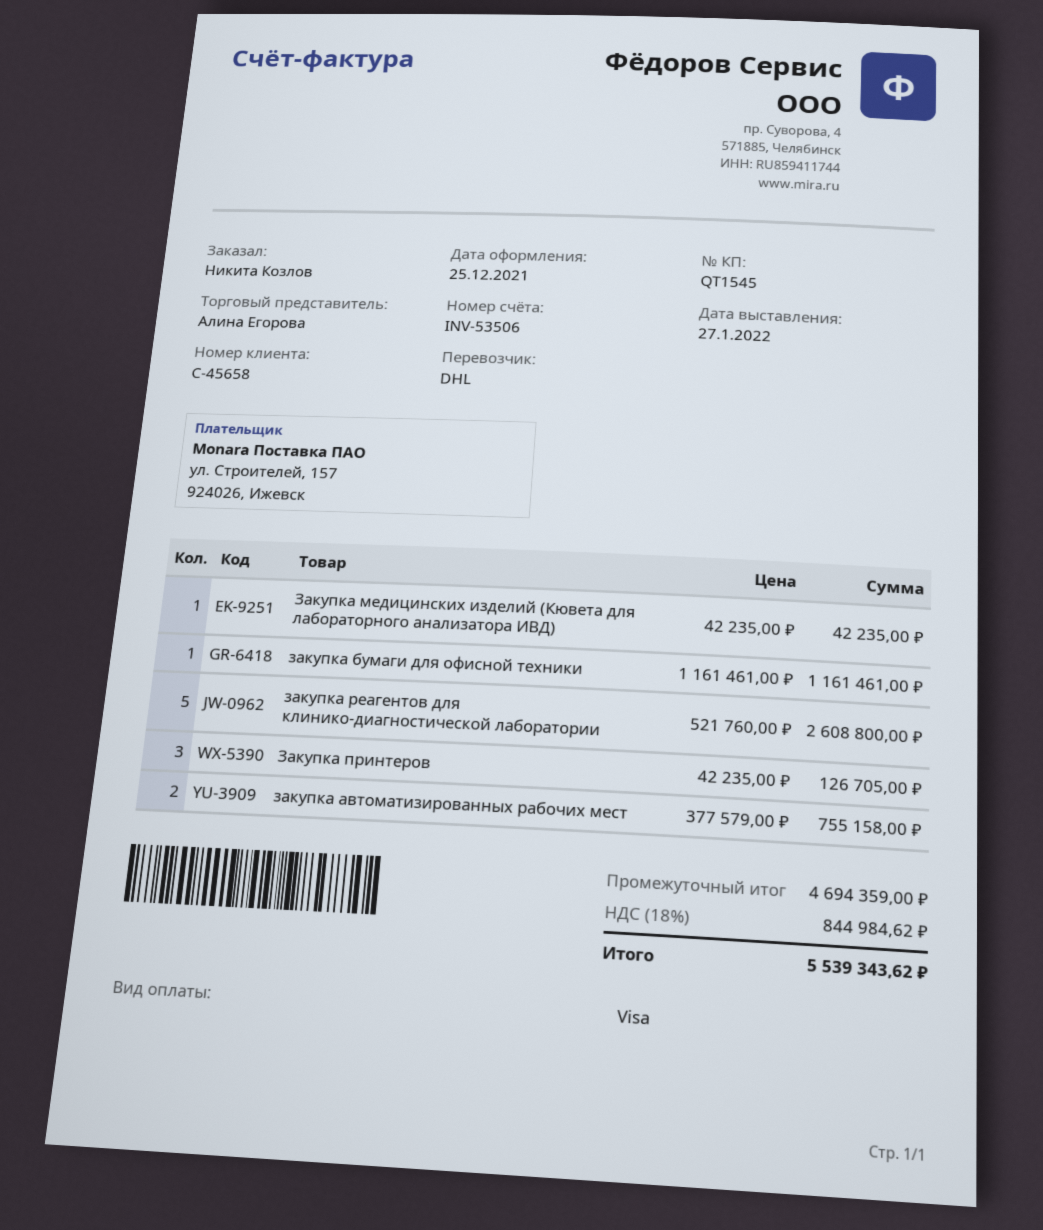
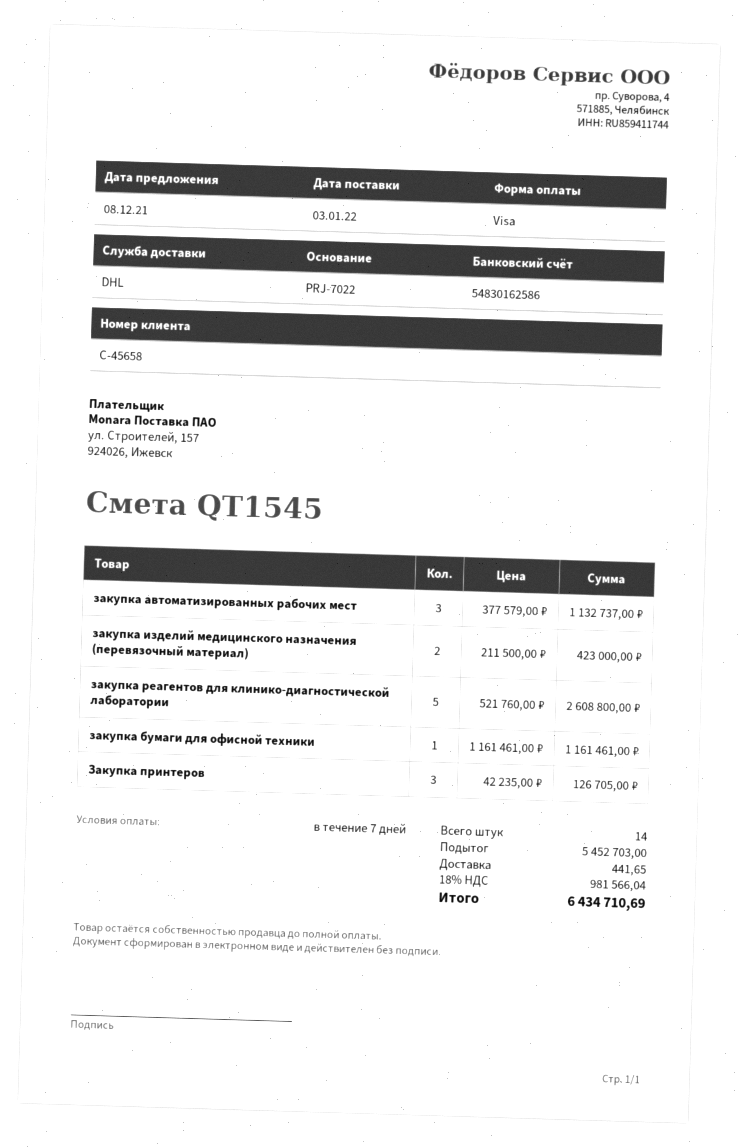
Закупка медицинских изделий (Кювета для лабораторного анализатора ИВД): 1 x 42235.00 = 42235.00 -> none
закупка автоматизированных рабочих мест: 2 x 377579.00 = 755158.00 -> 3 x 377579.00 = 1132737.00
закупка изделий медицинского назначения (перевязочный материал): none -> 2 x 211500.00 = 423000.00
subtotal: 4694359.00 -> 5452703.00
shipping: none -> 441.65
tax: 18% = 844984.62 -> 18% = 981566.04
total: 5539343.62 -> 6434710.69

